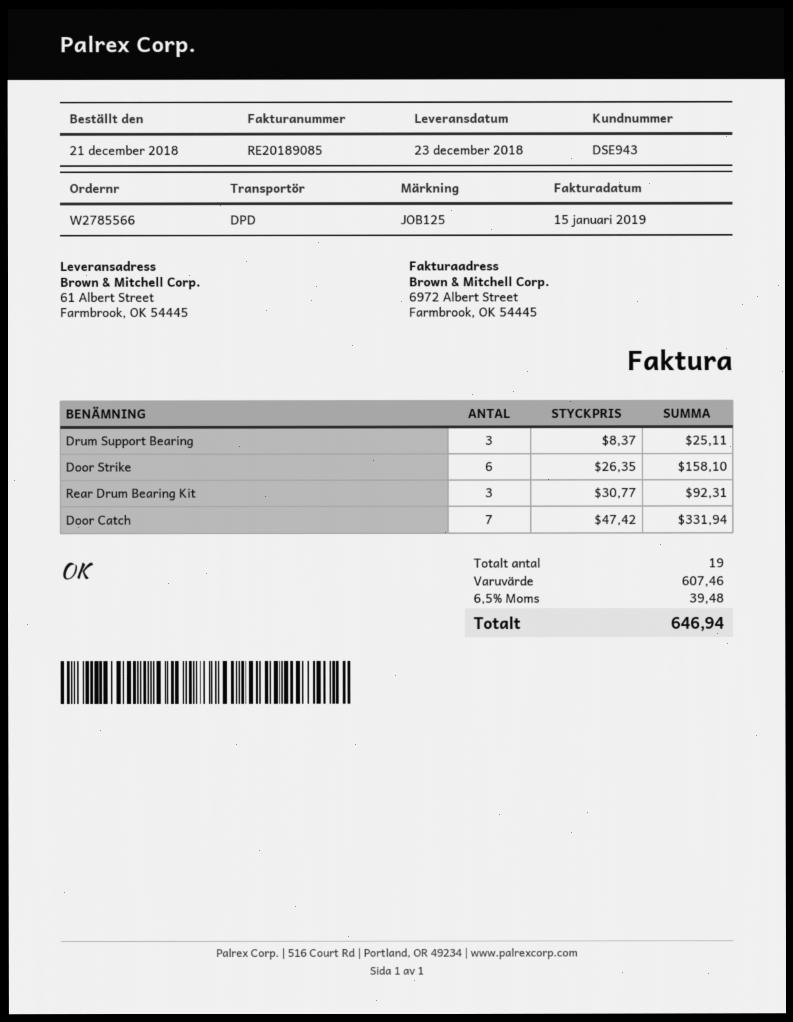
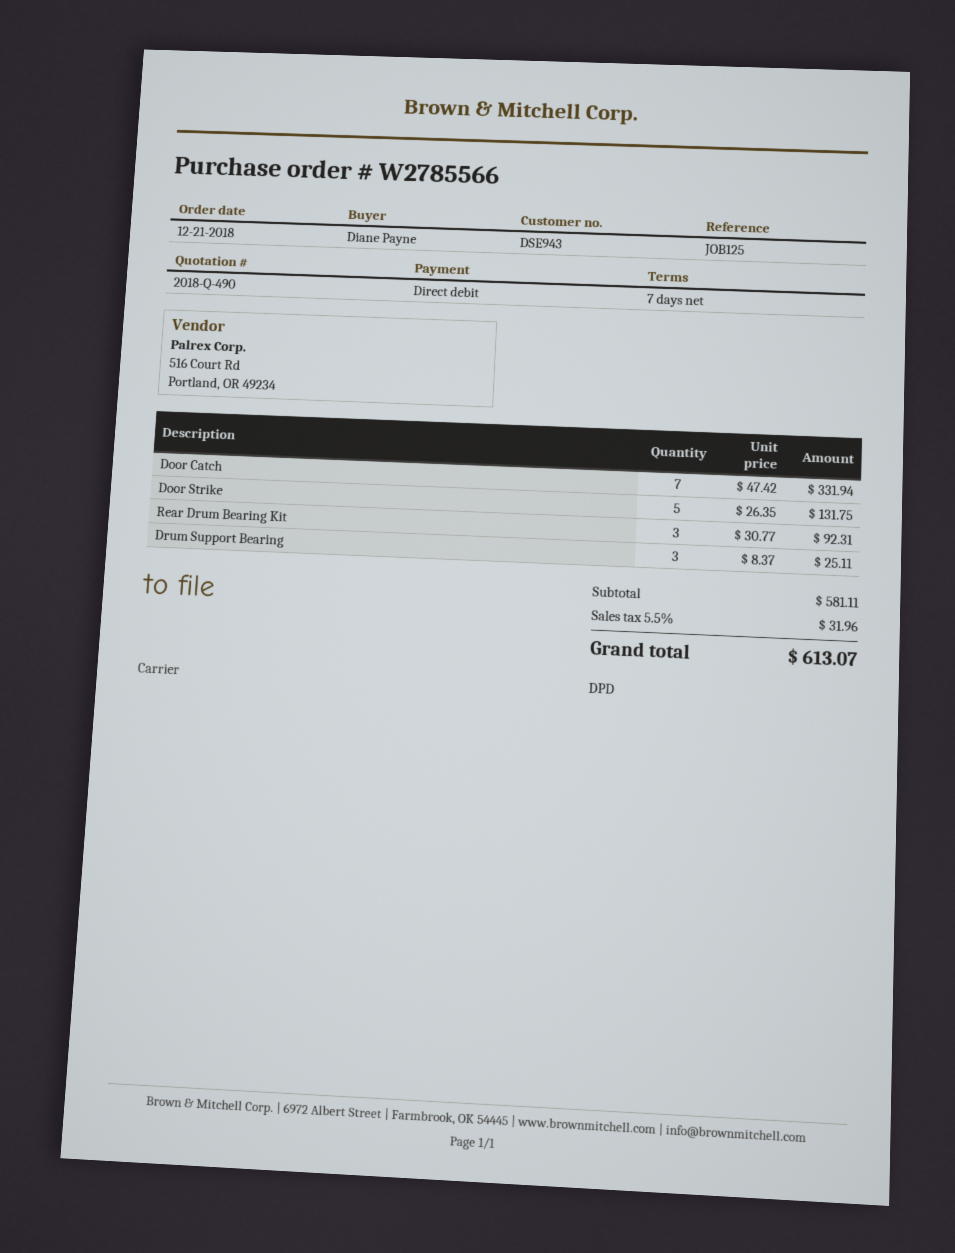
Door Strike: 6 x 26.35 = 158.10 -> 5 x 26.35 = 131.75
subtotal: 607.46 -> 581.11
tax: 6.5% = 39.48 -> 5.5% = 31.96
total: 646.94 -> 613.07

